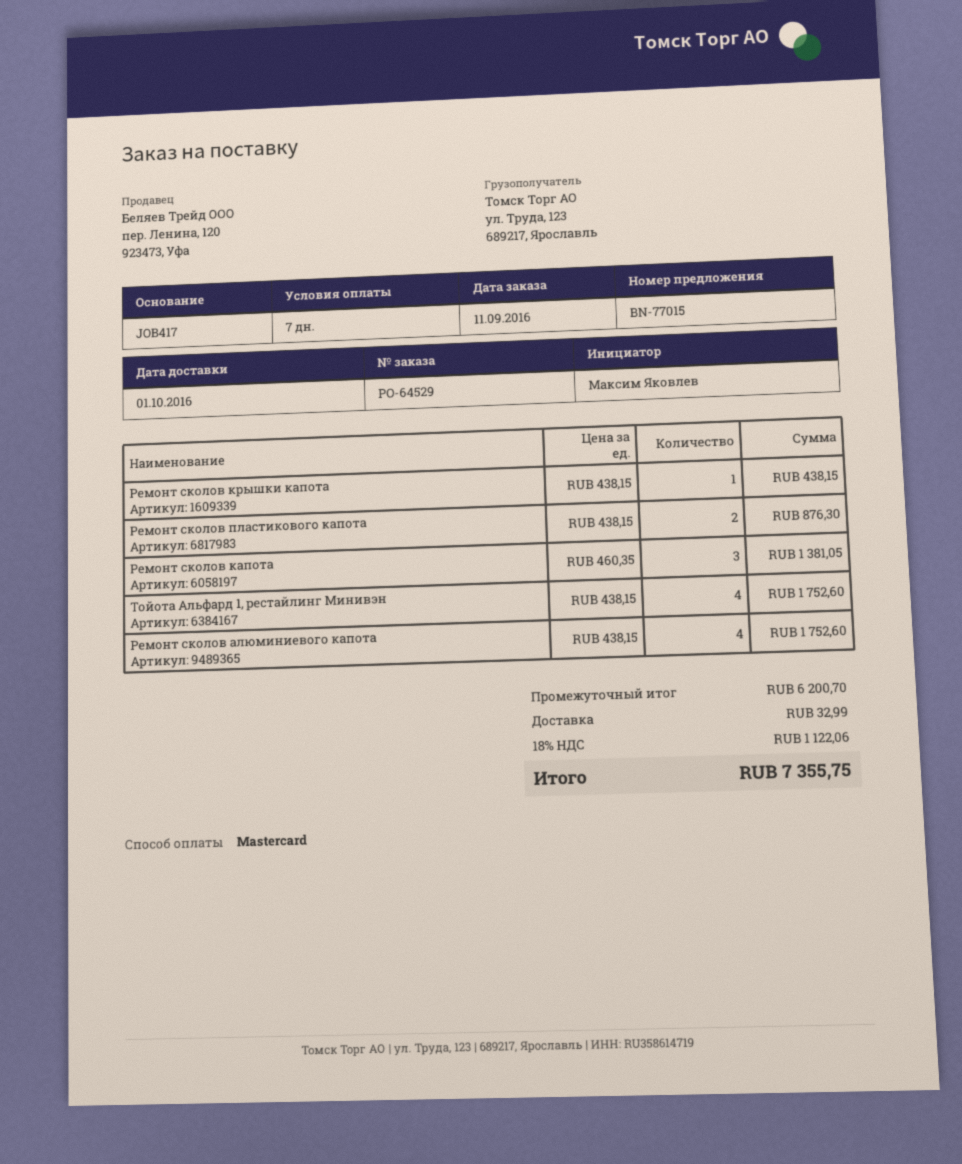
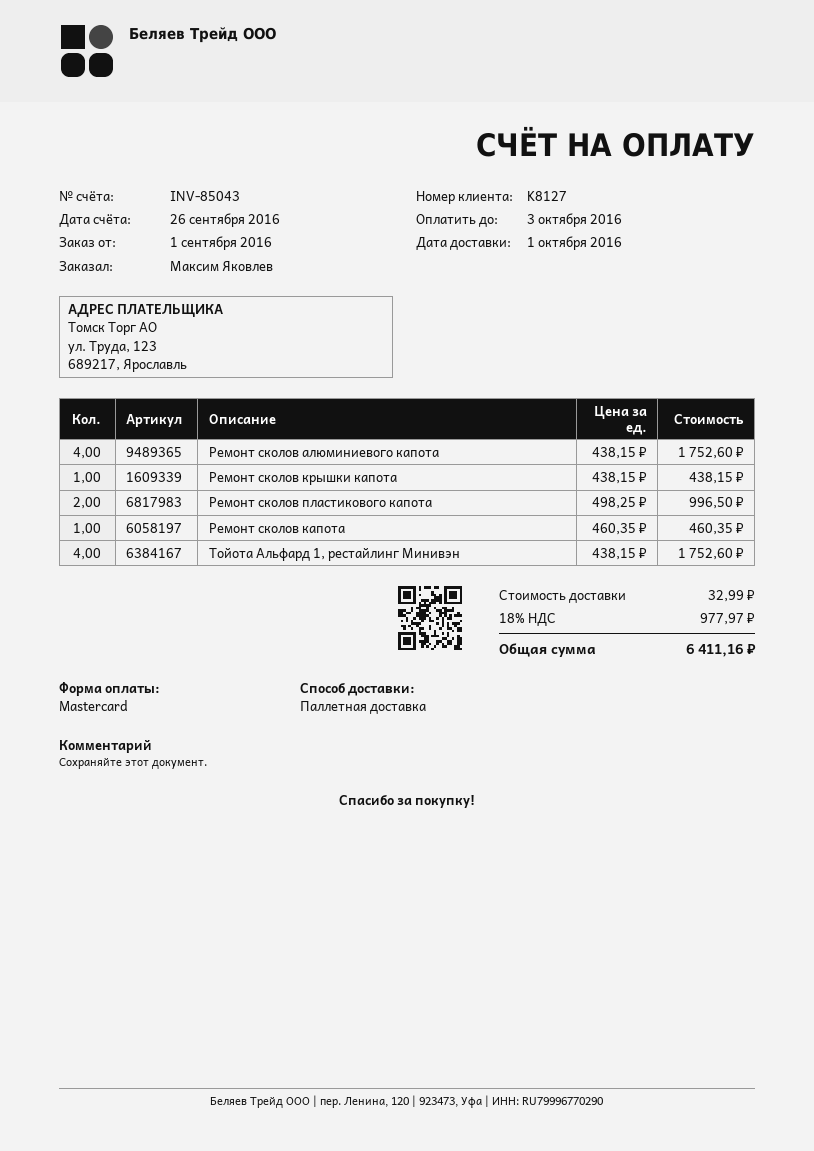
order date: 2016-09-11 -> 2016-09-01
Ремонт сколов пластикового капота: 2 x 438.15 = 876.30 -> 2 x 498.25 = 996.50
Ремонт сколов капота: 3 x 460.35 = 1381.05 -> 1 x 460.35 = 460.35
tax: 18% = 1122.06 -> 18% = 977.97
total: 7355.75 -> 6411.16

